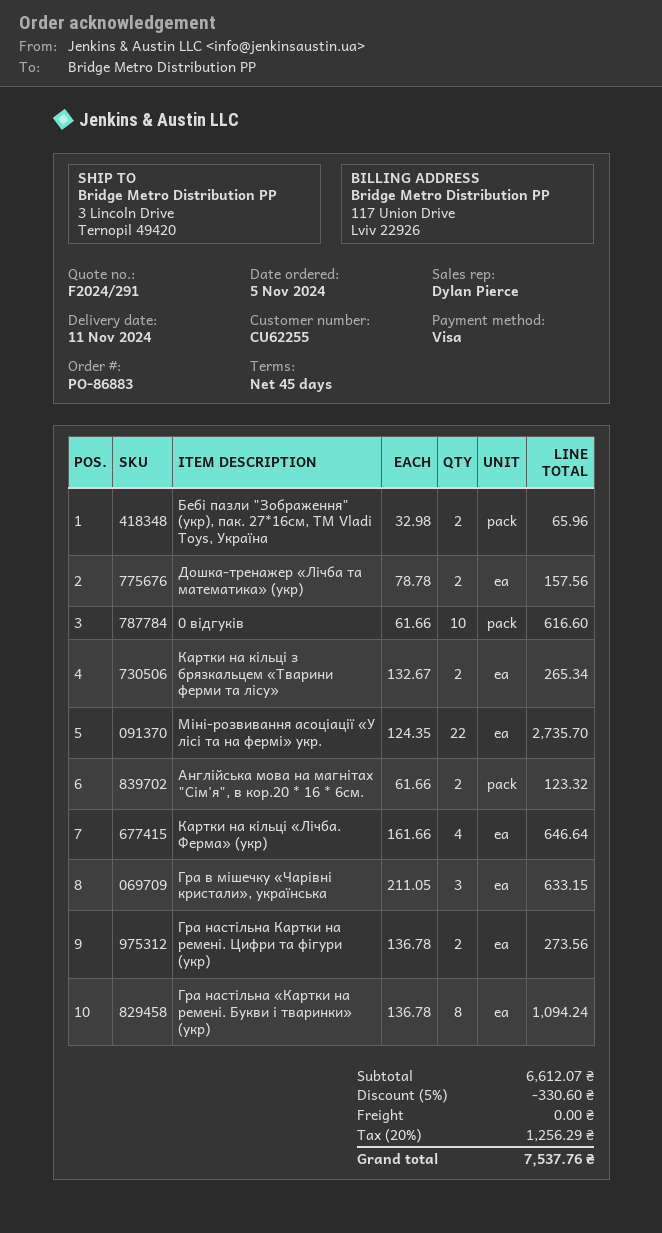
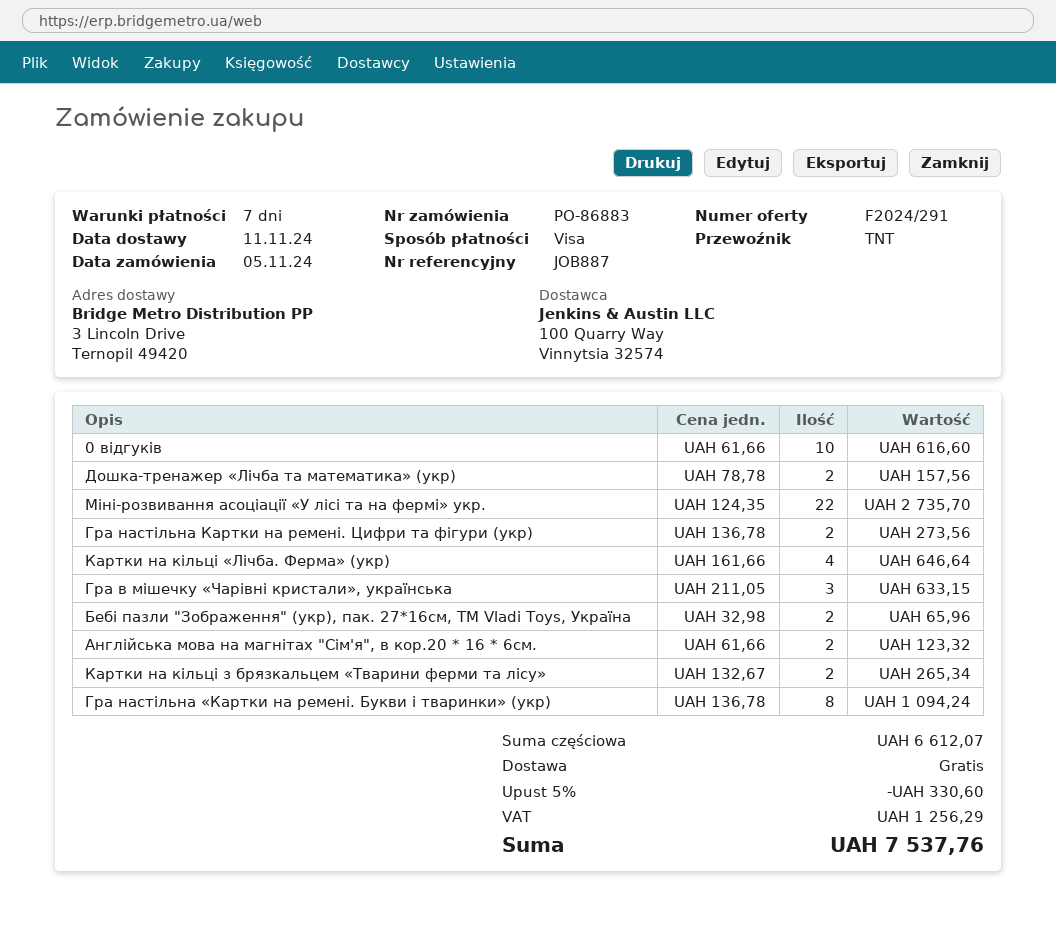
payment terms: 45 days -> 7 days

